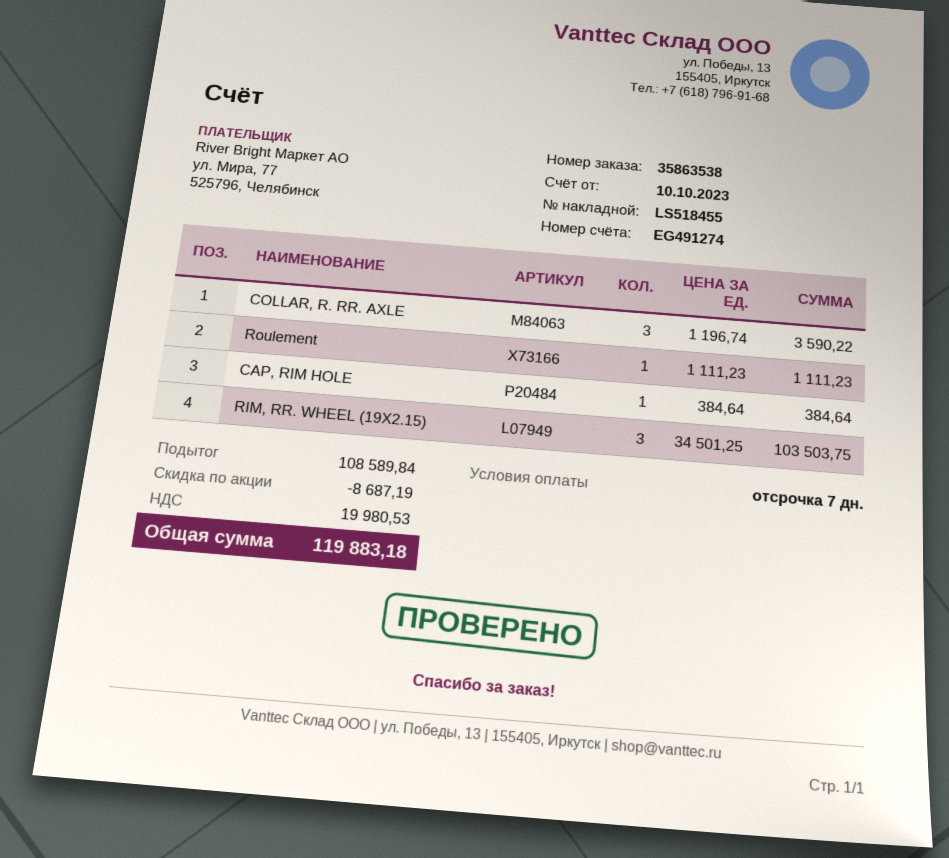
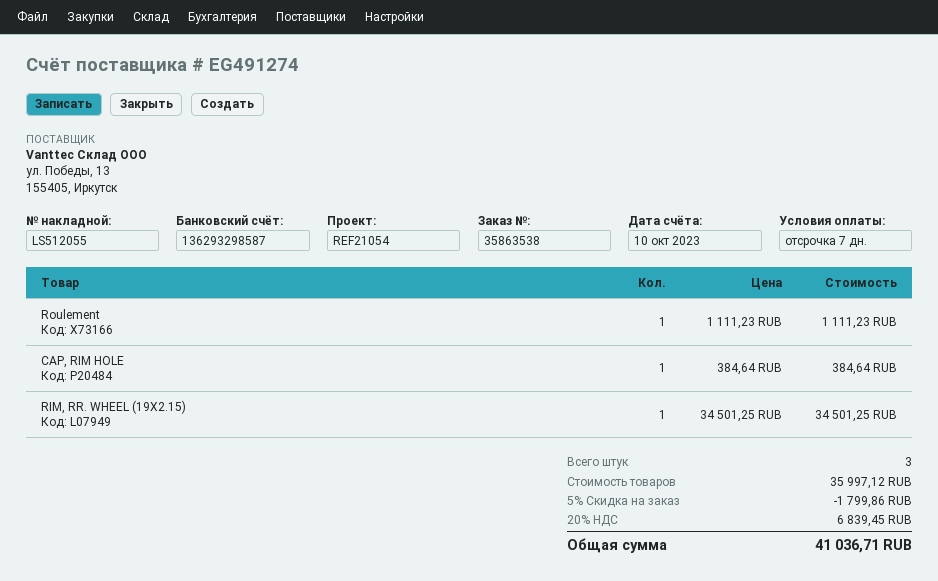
delivery note number: LS518455 -> LS512055
COLLAR, R. RR. AXLE: 3 x 1196.74 = 3590.22 -> none
RIM, RR. WHEEL (19X2.15): 3 x 34501.25 = 103503.75 -> 1 x 34501.25 = 34501.25
subtotal: 108589.84 -> 35997.12
discount: 8687.19 -> 1799.86
tax: 19980.53 -> 6839.45
total: 119883.18 -> 41036.71

